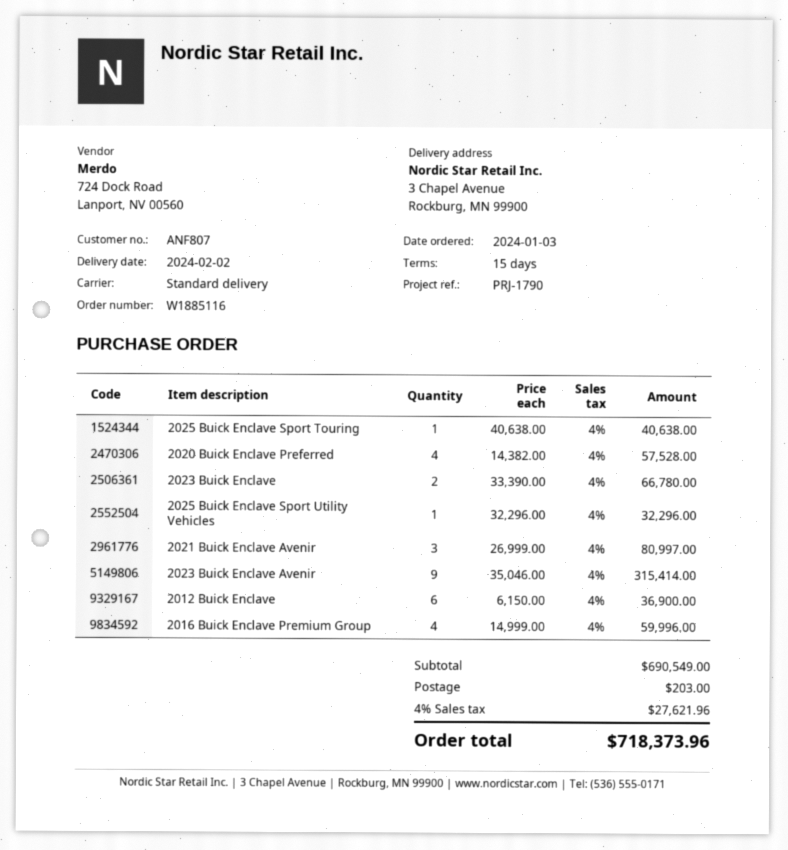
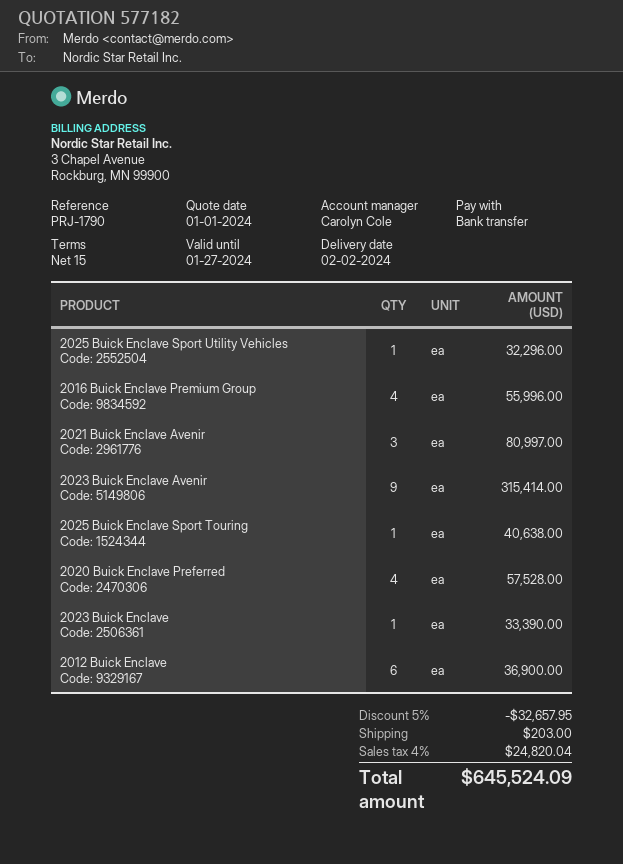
2023 Buick Enclave: 2 for 66780.00 -> 1 for 33390.00
2016 Buick Enclave Premium Group: 4 for 59996.00 -> 4 for 55996.00
discount: none -> 5% = 32657.95
tax: 4% = 27621.96 -> 4% = 24820.04
total: 718373.96 -> 645524.09

